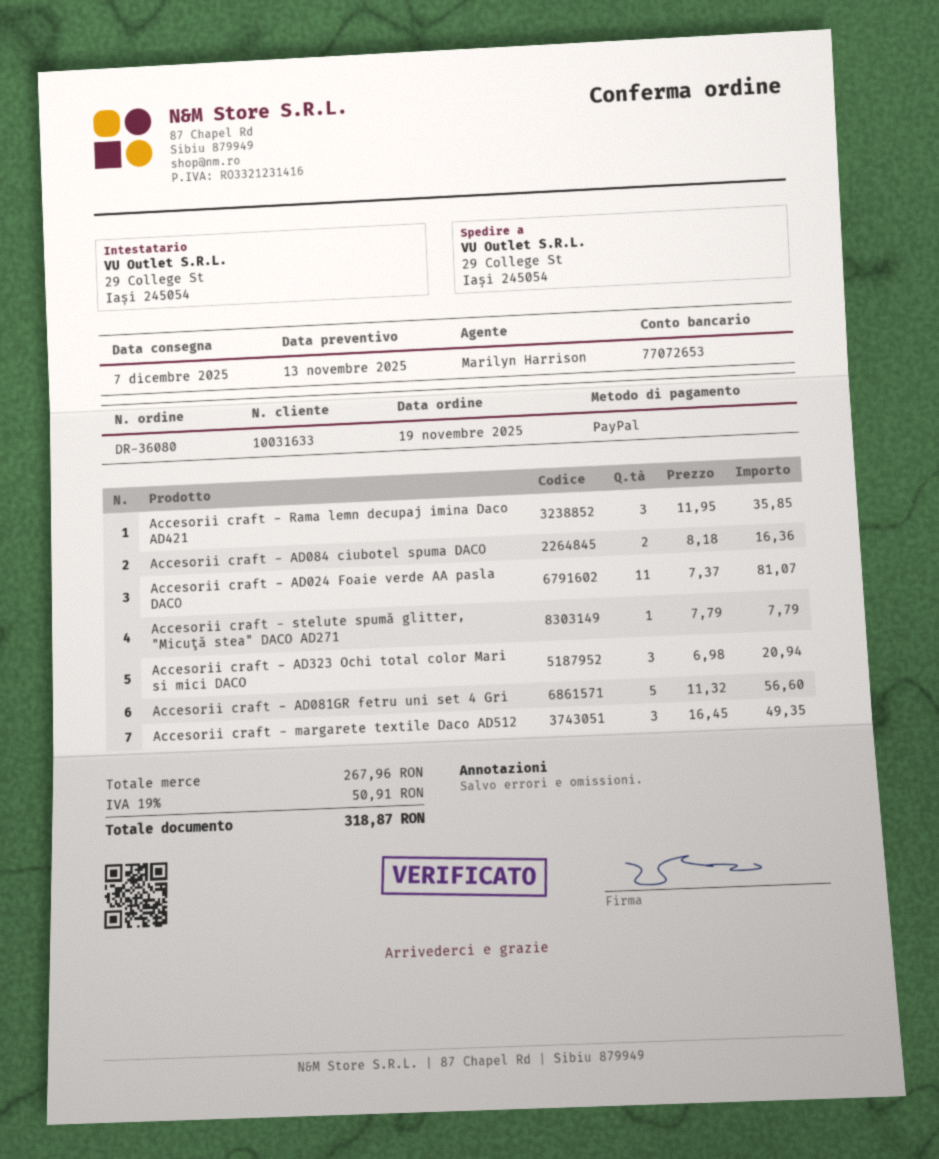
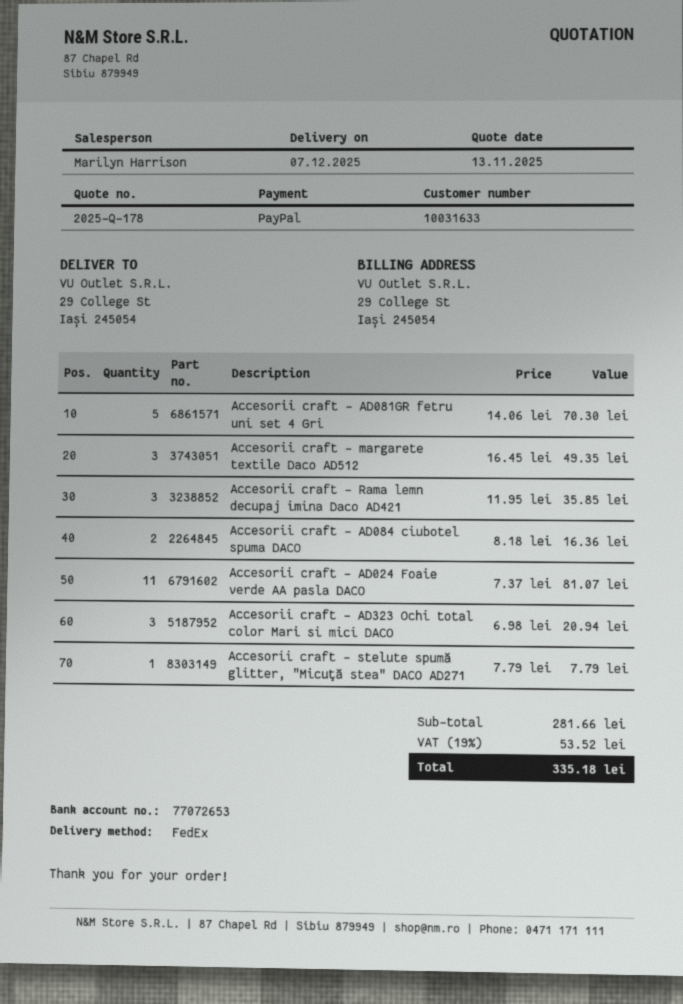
Accesorii craft - AD081GR fetru uni set 4 Gri: 5 x 11.32 = 56.60 -> 5 x 14.06 = 70.30
subtotal: 267.96 -> 281.66
tax: 19% = 50.91 -> 19% = 53.52
total: 318.87 -> 335.18

